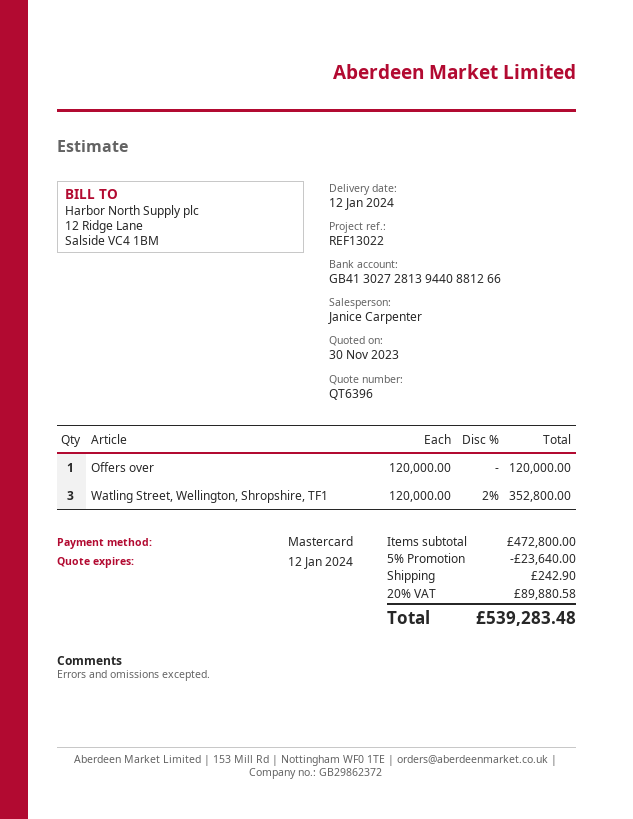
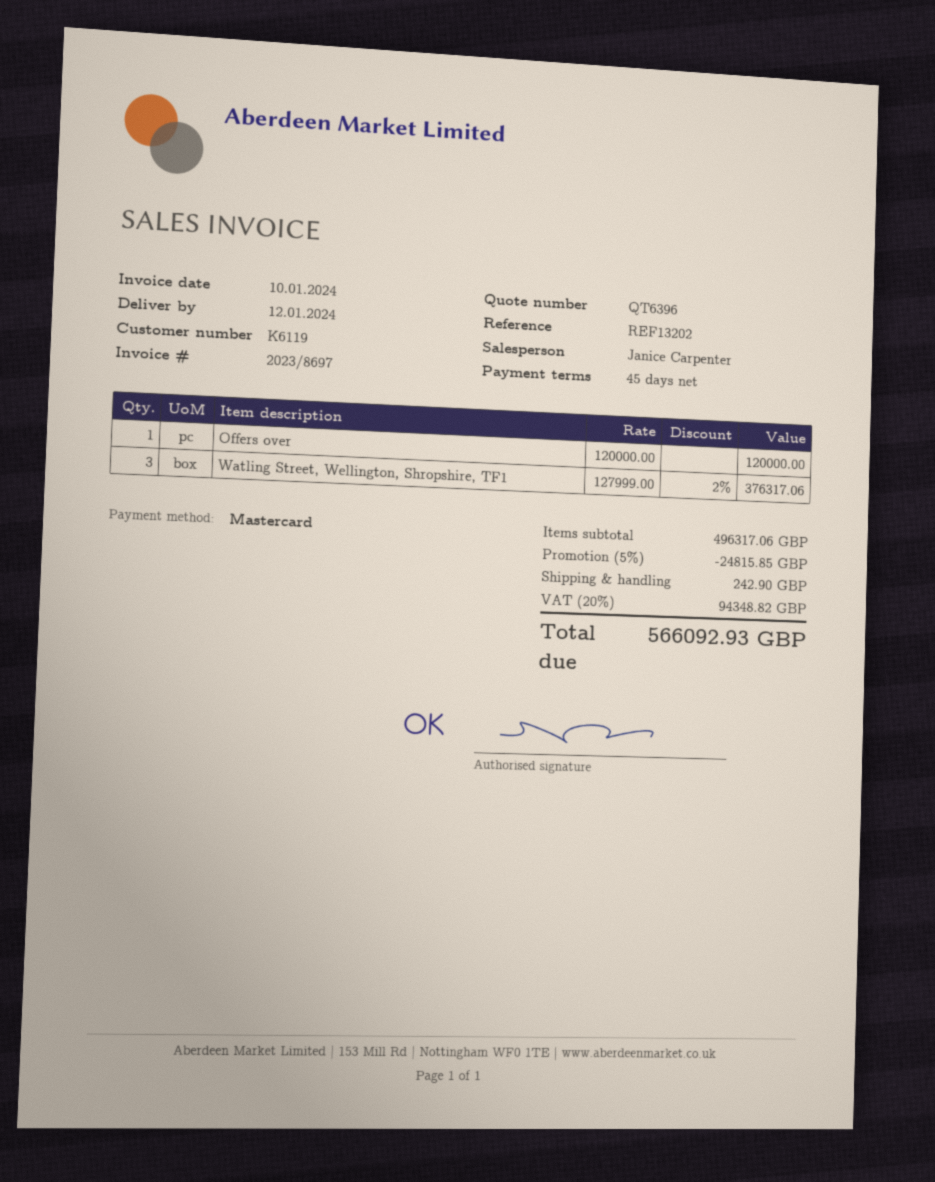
reference: REF13022 -> REF13202
Watling Street, Wellington, Shropshire, TF1: 3 x 120000.00 - 2% = 352800.00 -> 3 x 127999.00 - 2% = 376317.06
subtotal: 472800.00 -> 496317.06
discount: 5% = 23640.00 -> 5% = 24815.85
tax: 20% = 89880.58 -> 20% = 94348.82
total: 539283.48 -> 566092.93

